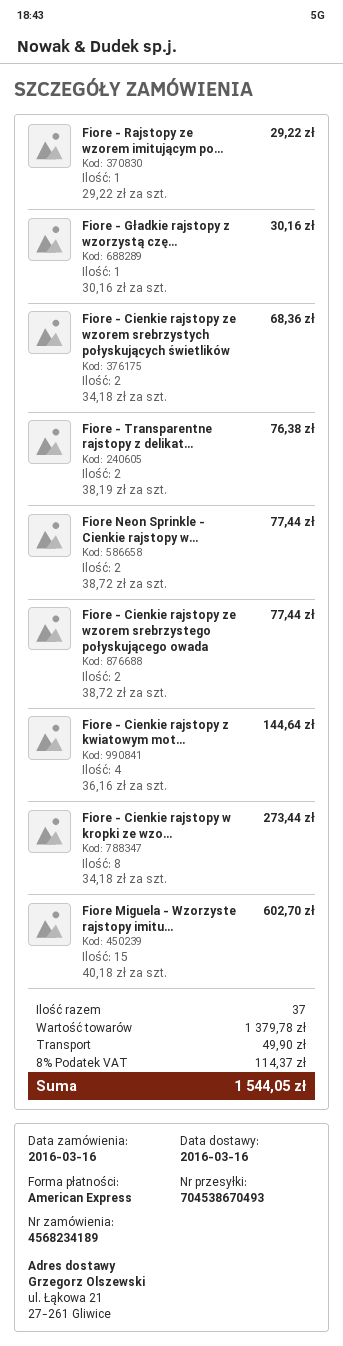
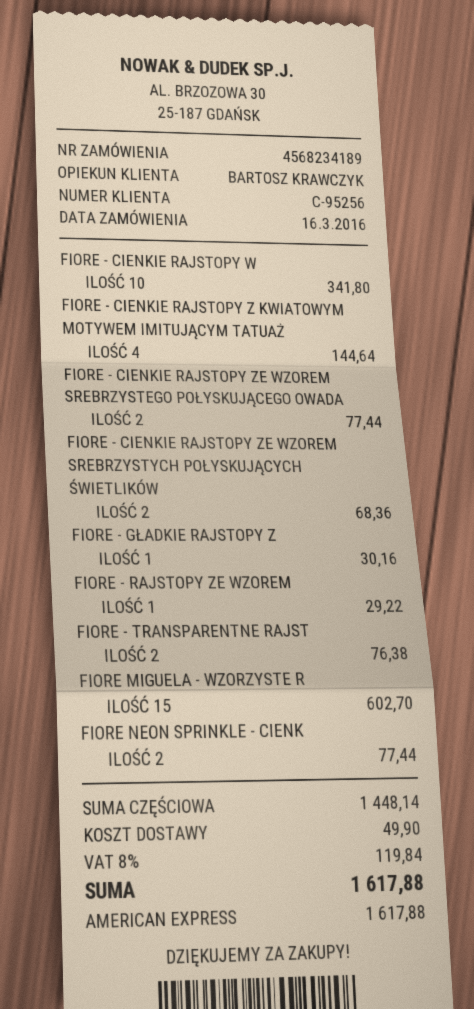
Fiore - Cienkie rajstopy w kropki ze wzo...: 8 for 273.44 -> 10 for 341.80
subtotal: 1379.78 -> 1448.14
tax: 8% = 114.37 -> 8% = 119.84
total: 1544.05 -> 1617.88

